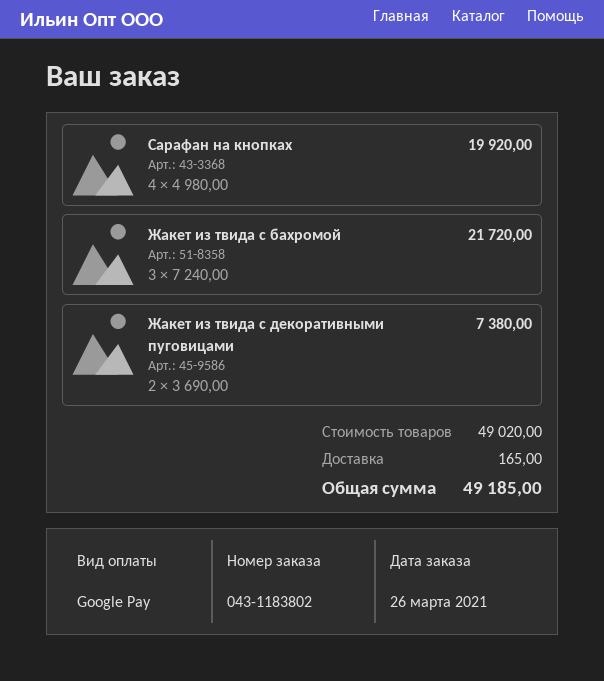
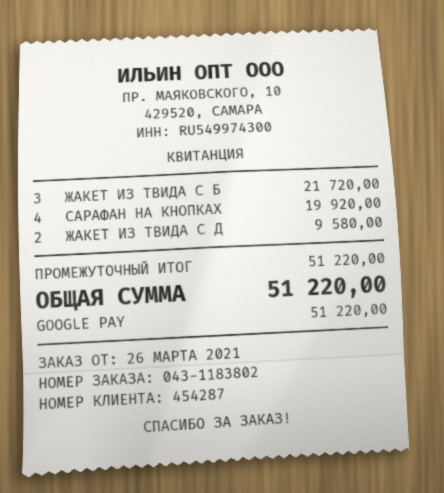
Жакет из твида с декоративными пуговицами: 2 for 7380.00 -> 2 for 9580.00
subtotal: 49020.00 -> 51220.00
shipping: 165.00 -> none
total: 49185.00 -> 51220.00

